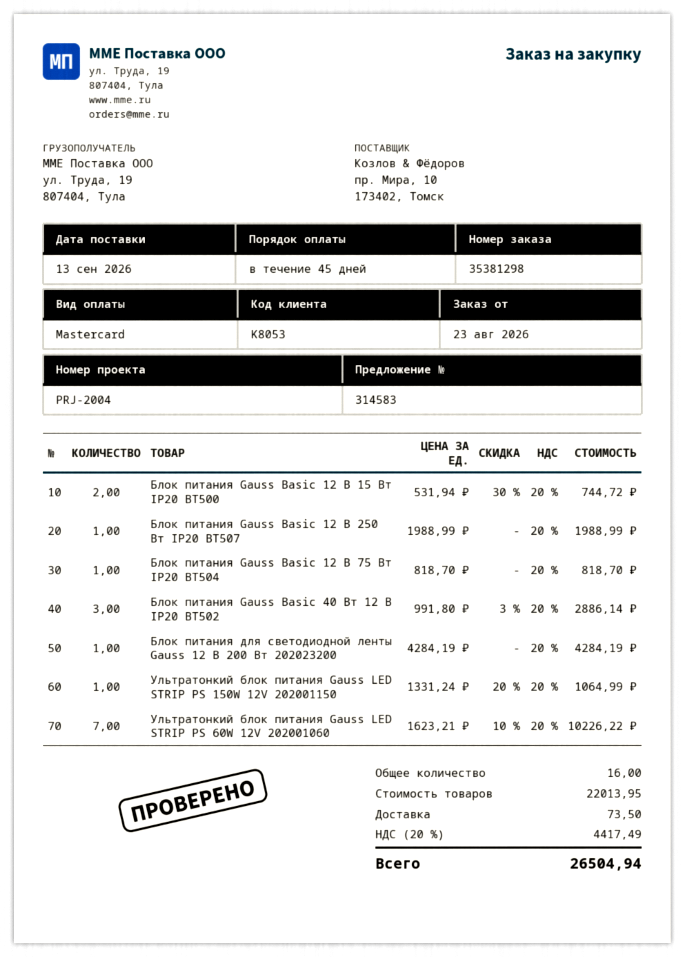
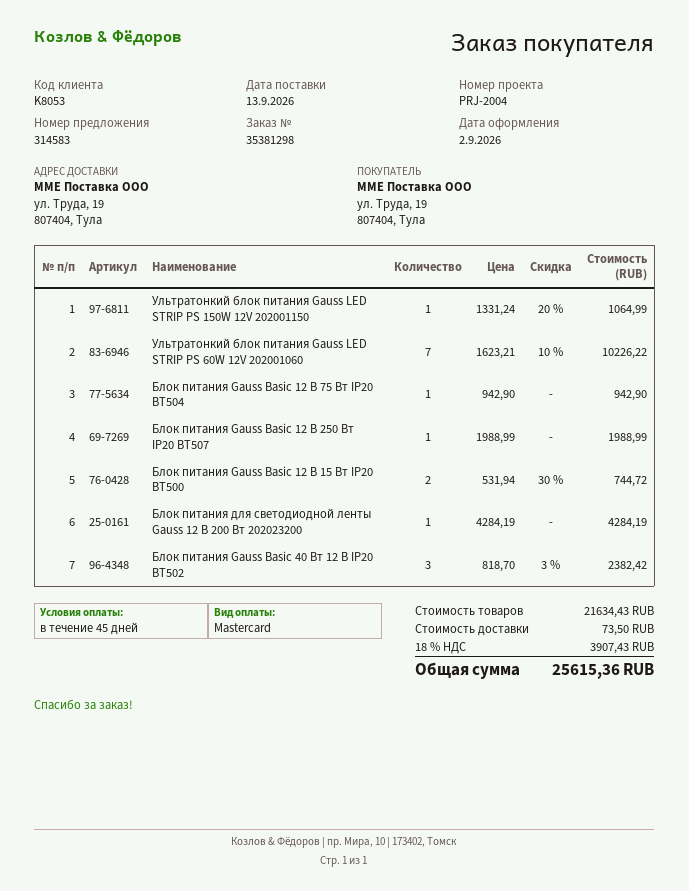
order date: 2026-08-23 -> 2026-09-02
Блок питания Gauss Basic 12 В 75 Вт IP20 BT504: 1 x 818.70 = 818.70 -> 1 x 942.90 = 942.90
Блок питания Gauss Basic 40 Вт 12 В IP20 BT502: 3 x 991.80 - 3% = 2886.14 -> 3 x 818.70 - 3% = 2382.42
subtotal: 22013.95 -> 21634.43
tax: 20% = 4417.49 -> 18% = 3907.43
total: 26504.94 -> 25615.36

